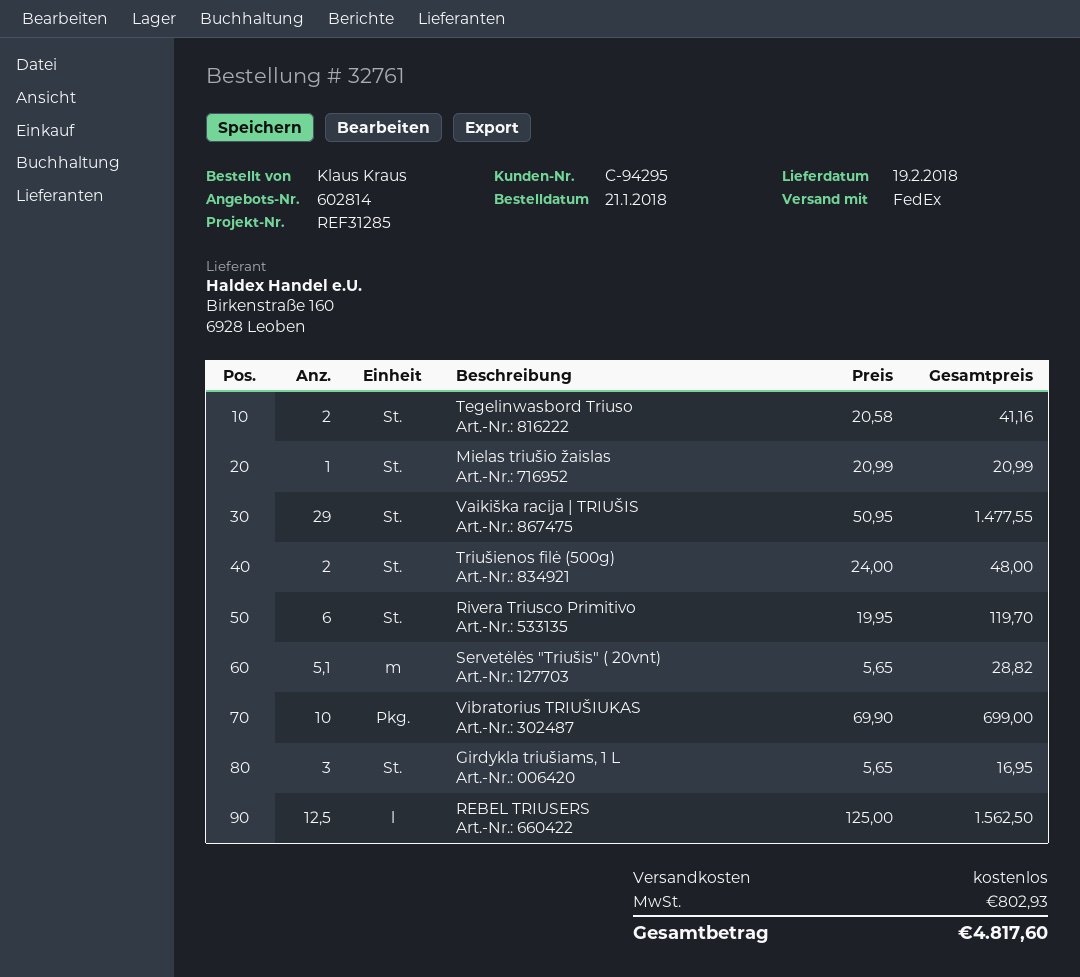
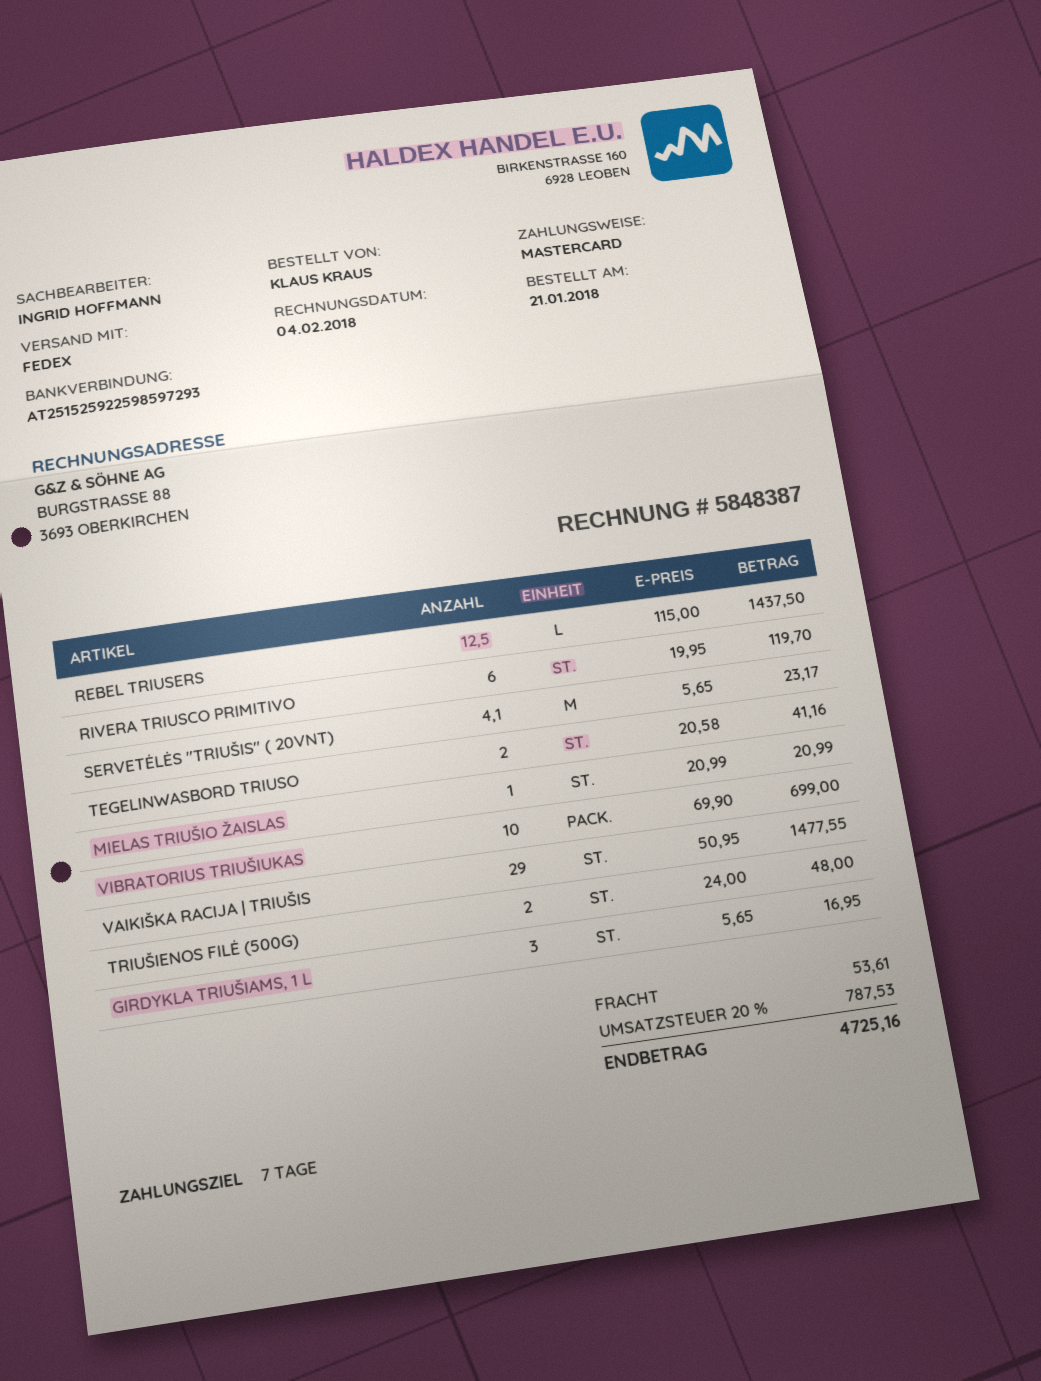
Servetėlės "Triušis" ( 20vnt): 5.1 x 5.65 = 28.82 -> 4.1 x 5.65 = 23.17
REBEL TRIUSERS: 12.5 x 125.00 = 1562.50 -> 12.5 x 115.00 = 1437.50
shipping: 0.00 -> 53.61
tax: 802.93 -> 787.53
total: 4817.60 -> 4725.16

